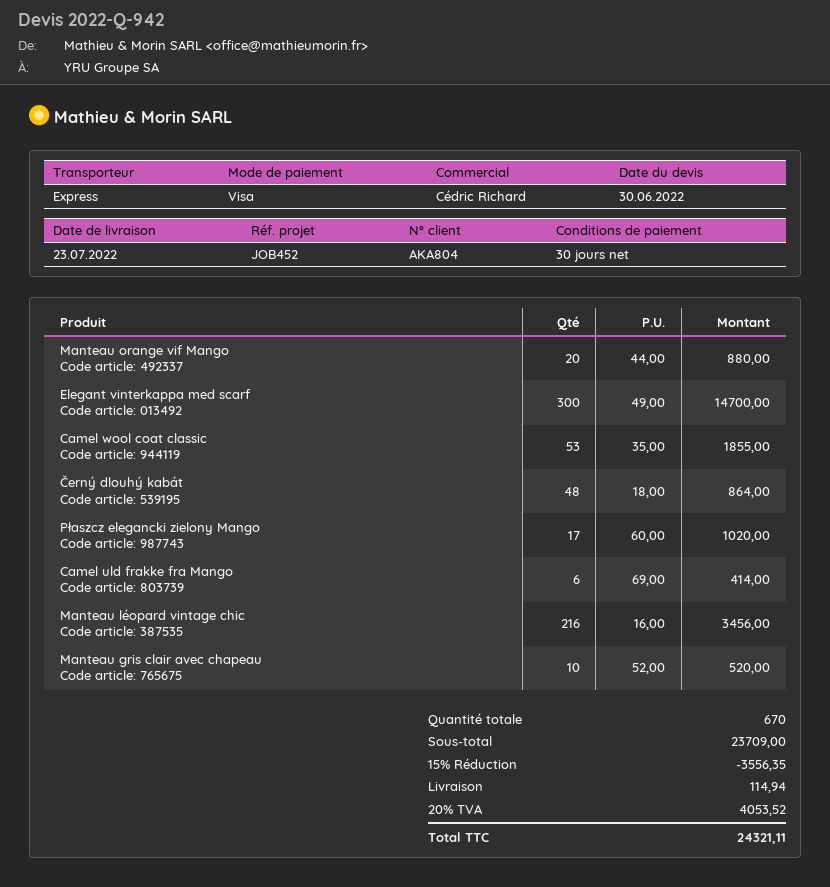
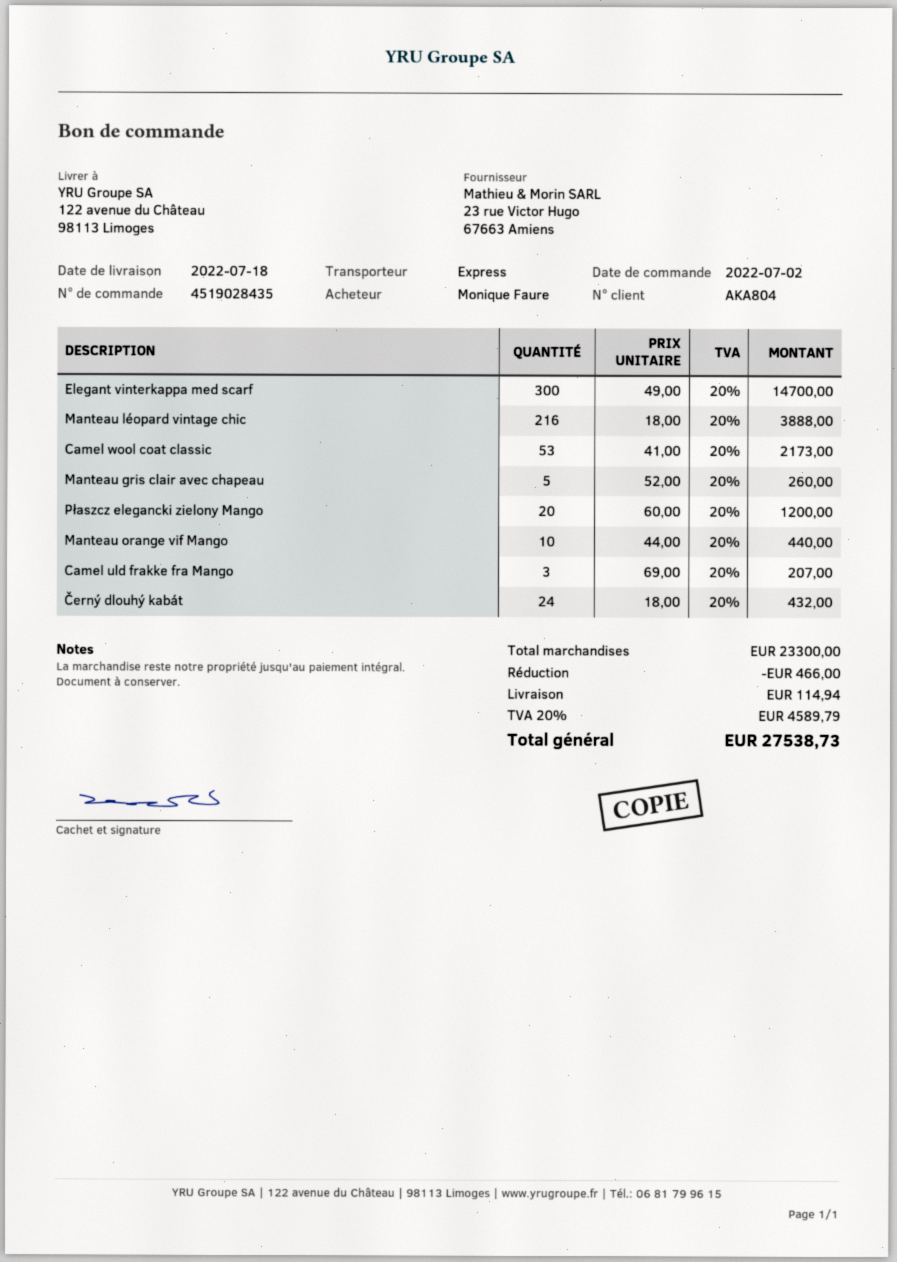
delivery date: 2022-07-23 -> 2022-07-18
Manteau orange vif Mango: 20 x 44.00 = 880.00 -> 10 x 44.00 = 440.00
Camel wool coat classic: 53 x 35.00 = 1855.00 -> 53 x 41.00 = 2173.00
Černý dlouhý kabát: 48 x 18.00 = 864.00 -> 24 x 18.00 = 432.00
Płaszcz elegancki zielony Mango: 17 x 60.00 = 1020.00 -> 20 x 60.00 = 1200.00
Camel uld frakke fra Mango: 6 x 69.00 = 414.00 -> 3 x 69.00 = 207.00
Manteau léopard vintage chic: 216 x 16.00 = 3456.00 -> 216 x 18.00 = 3888.00
Manteau gris clair avec chapeau: 10 x 52.00 = 520.00 -> 5 x 52.00 = 260.00
subtotal: 23709.00 -> 23300.00
discount: 3556.35 -> 466.00
tax: 20% = 4053.52 -> 20% = 4589.79
total: 24321.11 -> 27538.73

